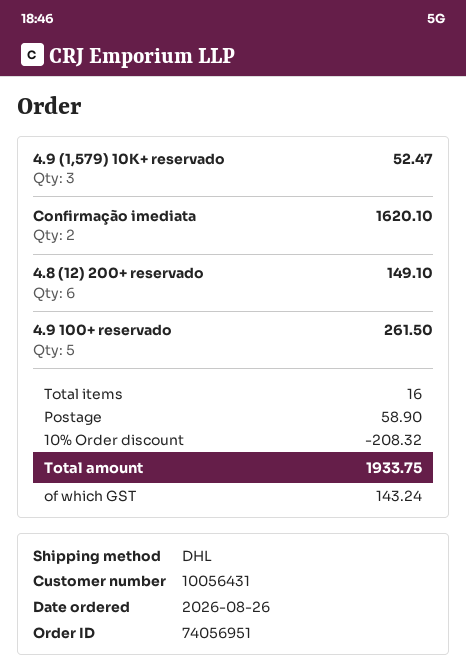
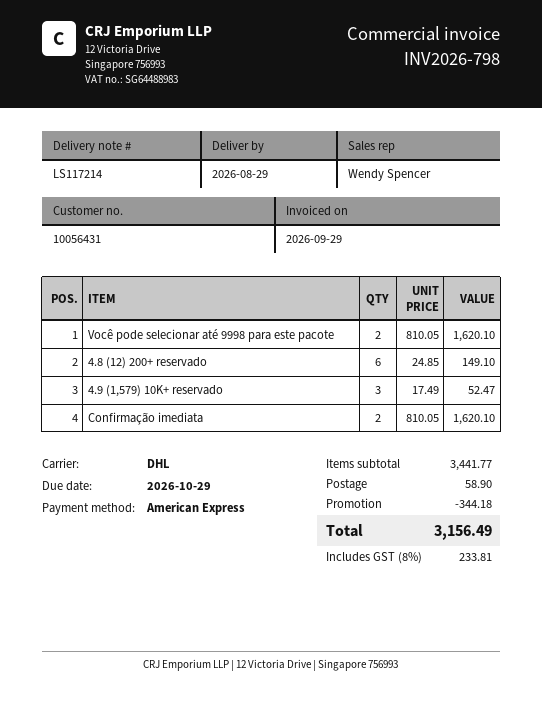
4.9 100+ reservado: 5 for 261.50 -> none
Você pode selecionar até 9998 para este pacote: none -> 2 for 1620.10
discount: 208.32 -> 344.18
tax: 143.24 -> 233.81
total: 1933.75 -> 3156.49

